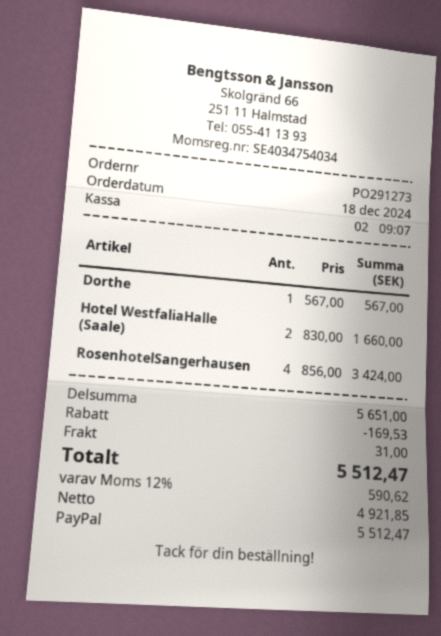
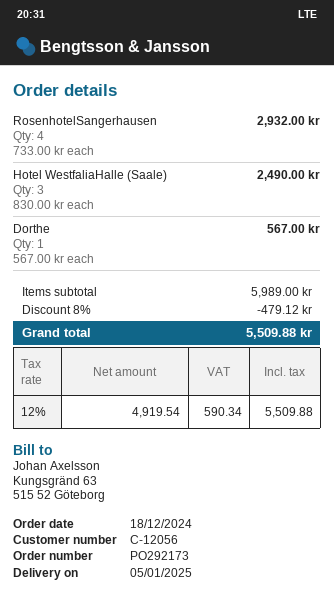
order number: PO291273 -> PO292173
Hotel WestfaliaHalle (Saale): 2 x 830.00 = 1660.00 -> 3 x 830.00 = 2490.00
RosenhotelSangerhausen: 4 x 856.00 = 3424.00 -> 4 x 733.00 = 2932.00
subtotal: 5651.00 -> 5989.00
discount: 169.53 -> 479.12
shipping: 31.00 -> none
net: 4921.85 -> 4919.54
tax: 12% = 590.62 -> 12% = 590.34
total: 5512.47 -> 5509.88

